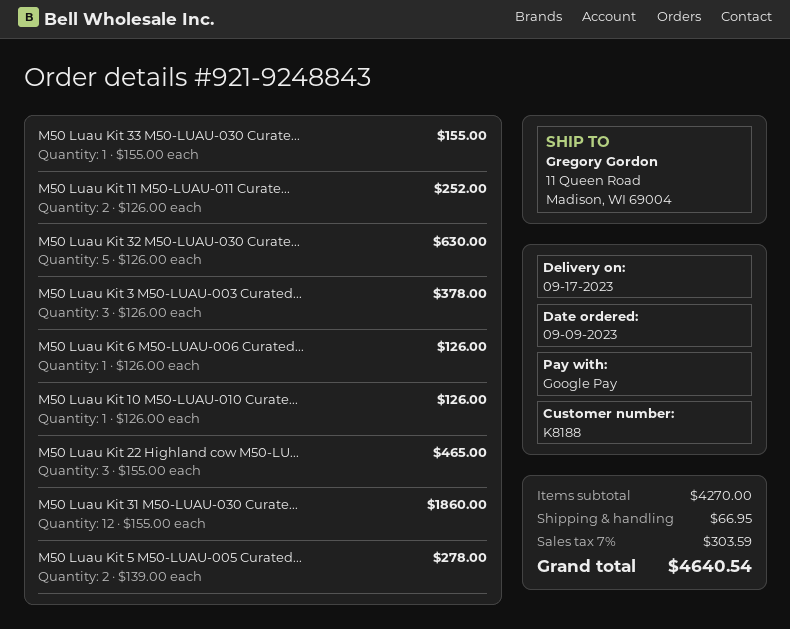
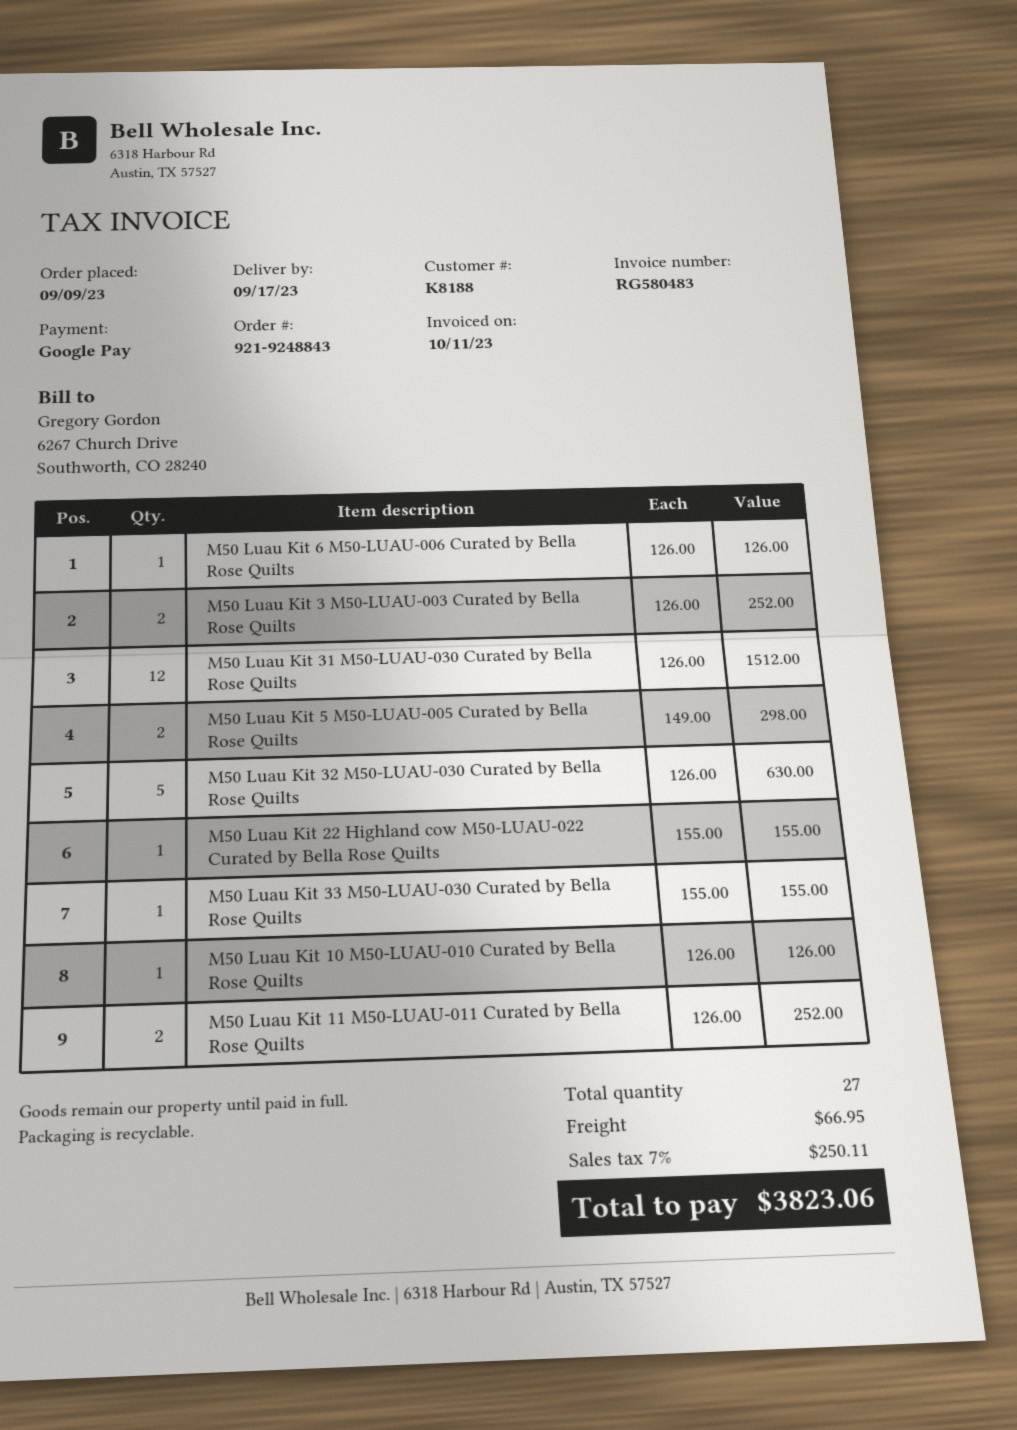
M50 Luau Kit 3 M50-LUAU-003 Curated...: 3 x 126.00 = 378.00 -> 2 x 126.00 = 252.00
M50 Luau Kit 22 Highland cow M50-LU...: 3 x 155.00 = 465.00 -> 1 x 155.00 = 155.00
M50 Luau Kit 31 M50-LUAU-030 Curate...: 12 x 155.00 = 1860.00 -> 12 x 126.00 = 1512.00
M50 Luau Kit 5 M50-LUAU-005 Curated...: 2 x 139.00 = 278.00 -> 2 x 149.00 = 298.00
tax: 7% = 303.59 -> 7% = 250.11
total: 4640.54 -> 3823.06

